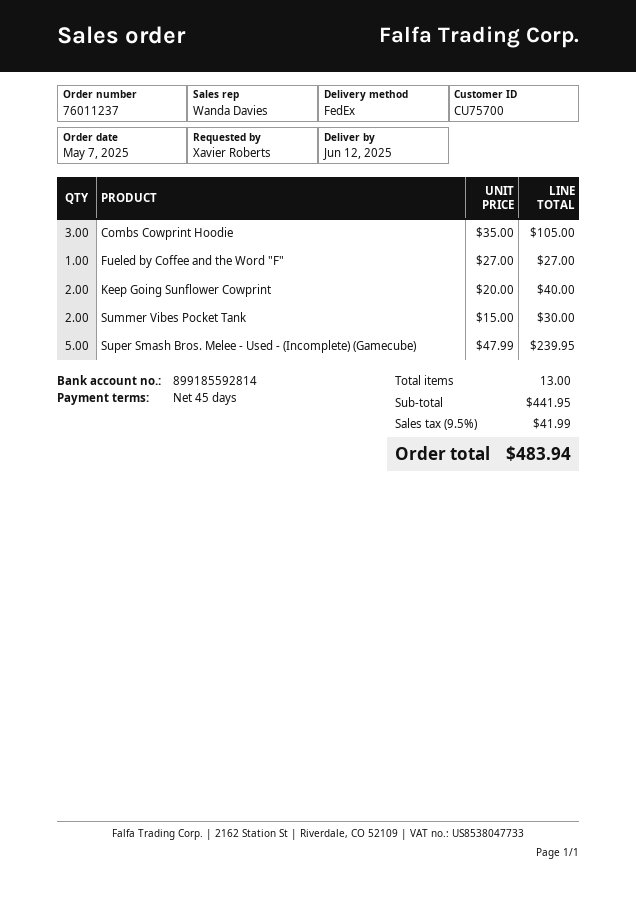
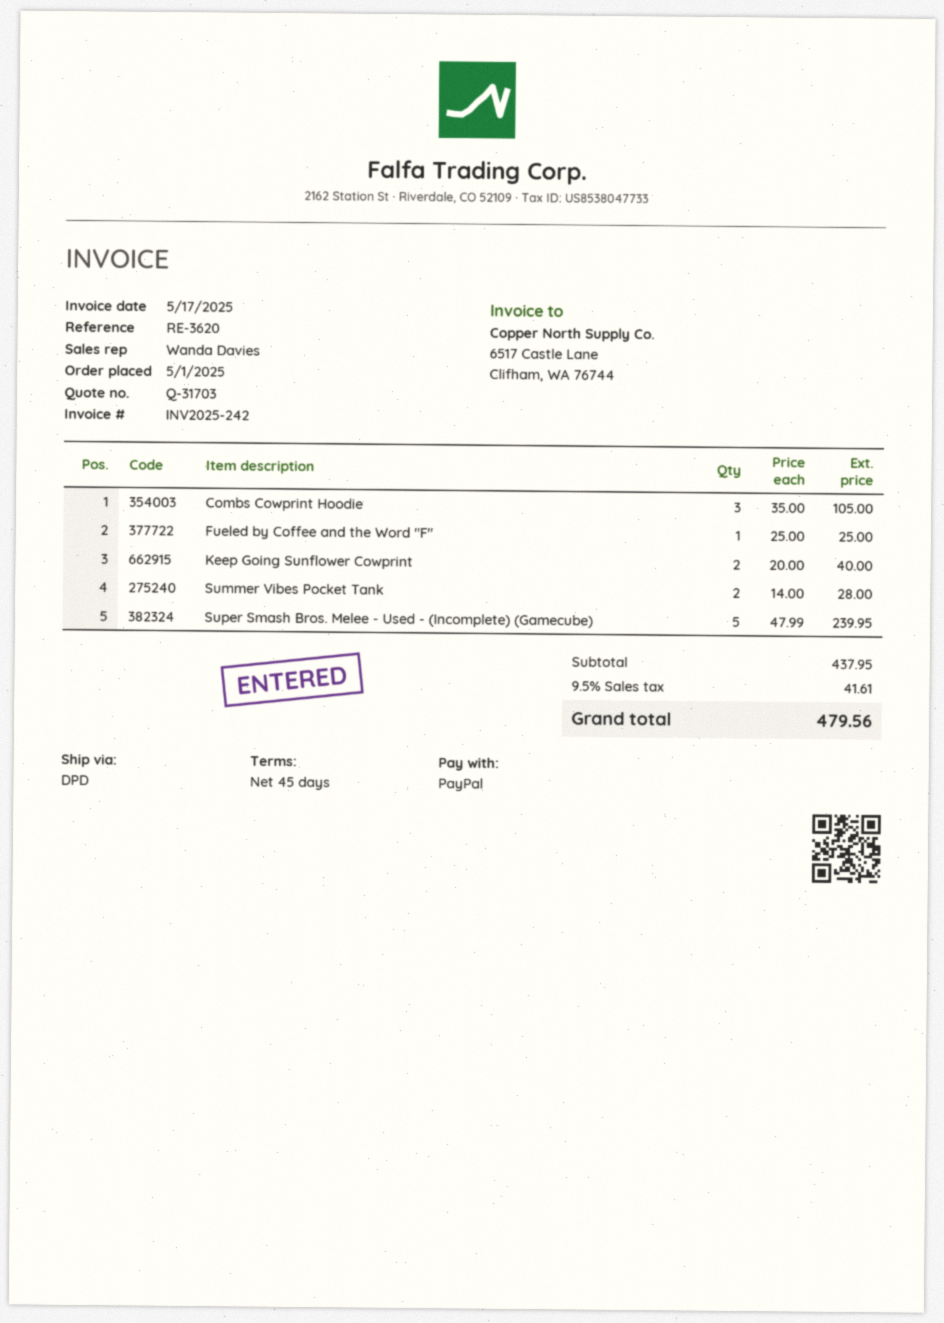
order date: 2025-05-07 -> 2025-05-01
shipping method: FedEx -> DPD
Fueled by Coffee and the Word "F": 1 x 27.00 = 27.00 -> 1 x 25.00 = 25.00
Summer Vibes Pocket Tank: 2 x 15.00 = 30.00 -> 2 x 14.00 = 28.00
subtotal: 441.95 -> 437.95
tax: 9.5% = 41.99 -> 9.5% = 41.61
total: 483.94 -> 479.56

